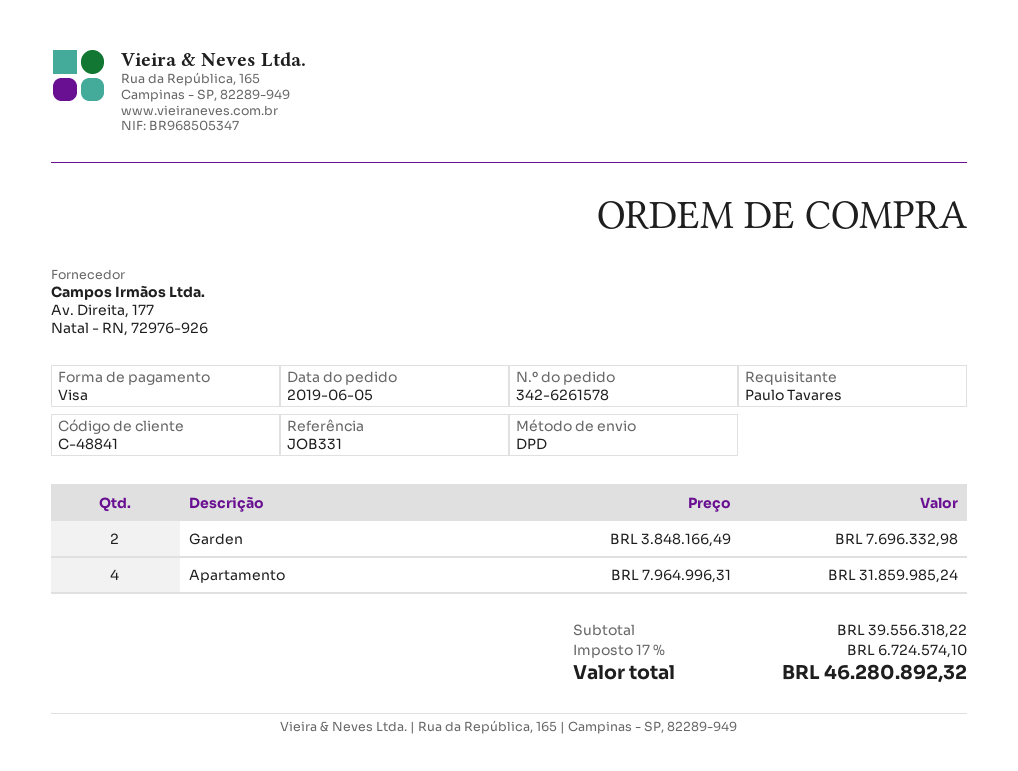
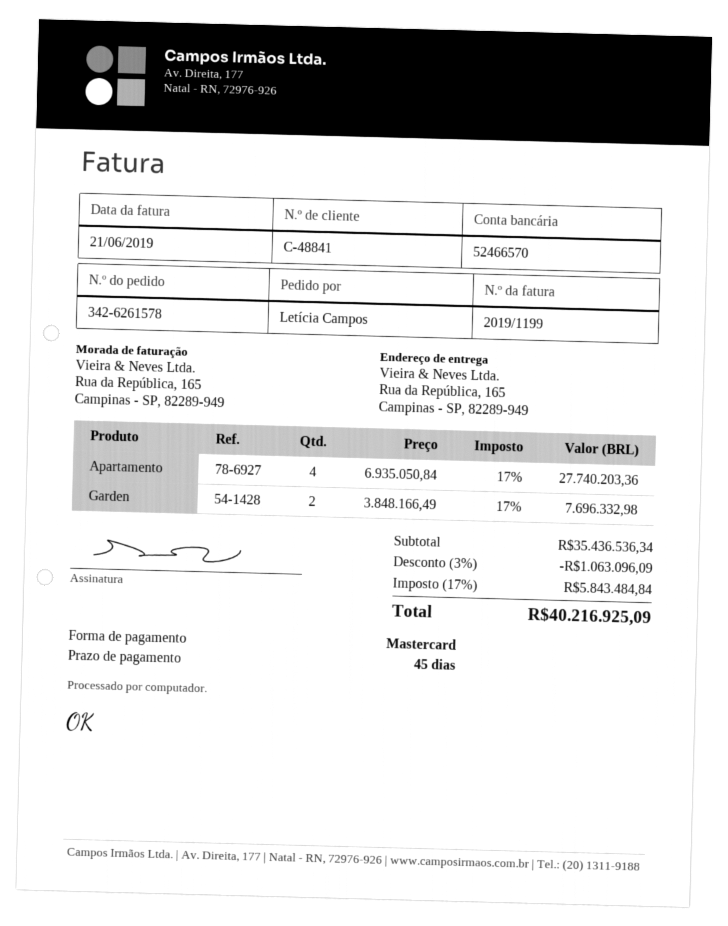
ordered by: Paulo Tavares -> Letícia Campos
payment method: Visa -> Mastercard
Apartamento: 4 x 7964996.31 = 31859985.24 -> 4 x 6935050.84 = 27740203.36
subtotal: 39556318.22 -> 35436536.34
discount: none -> 3% = 1063096.09
tax: 17% = 6724574.10 -> 17% = 5843484.84
total: 46280892.32 -> 40216925.09

